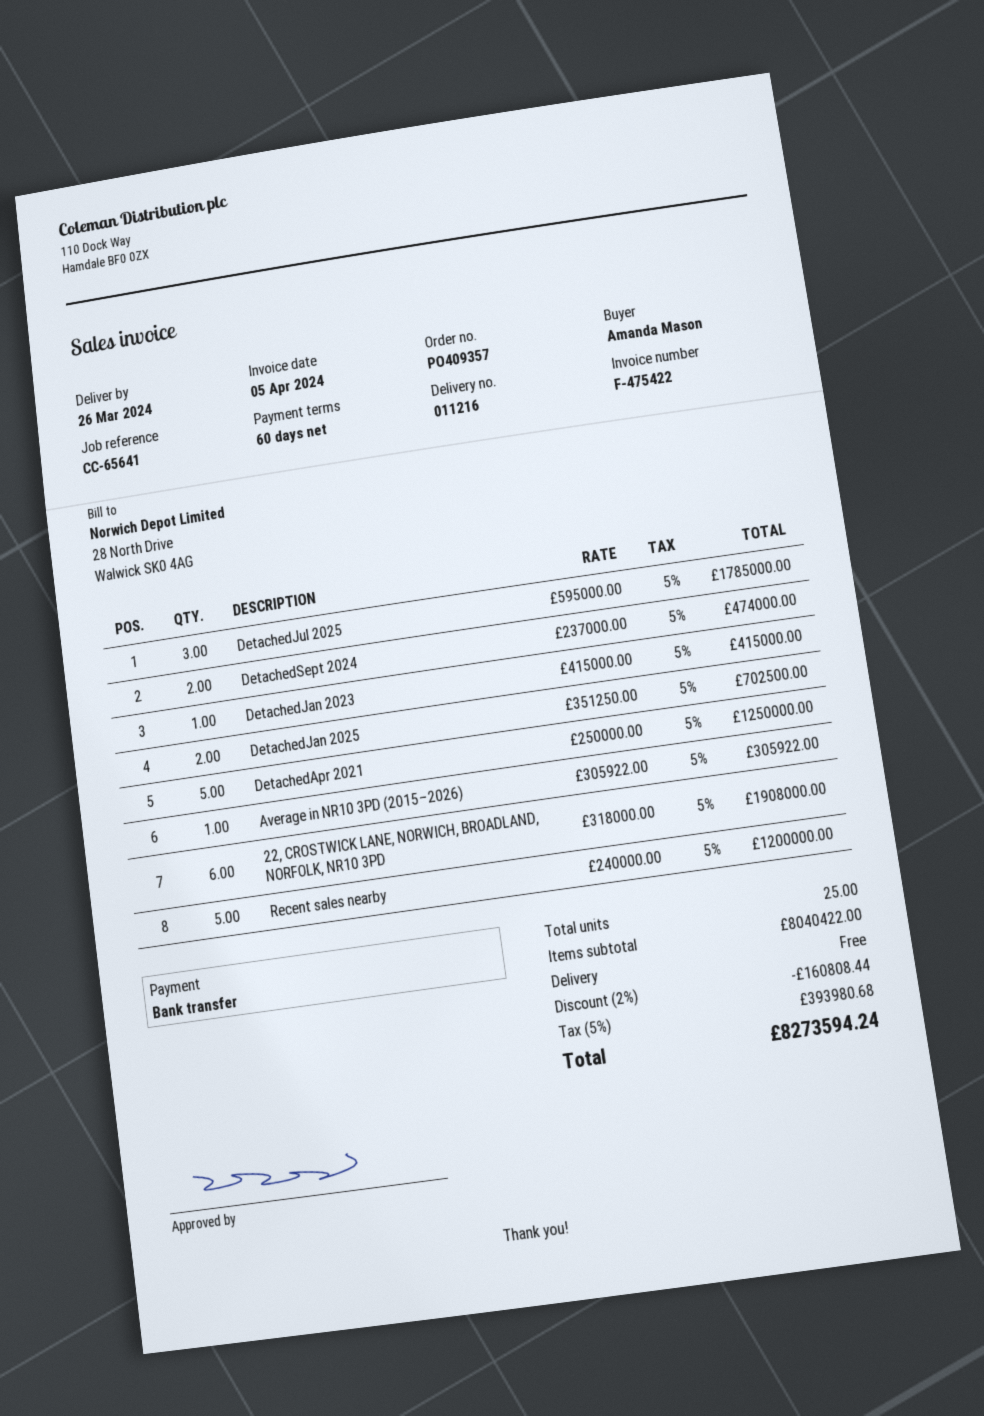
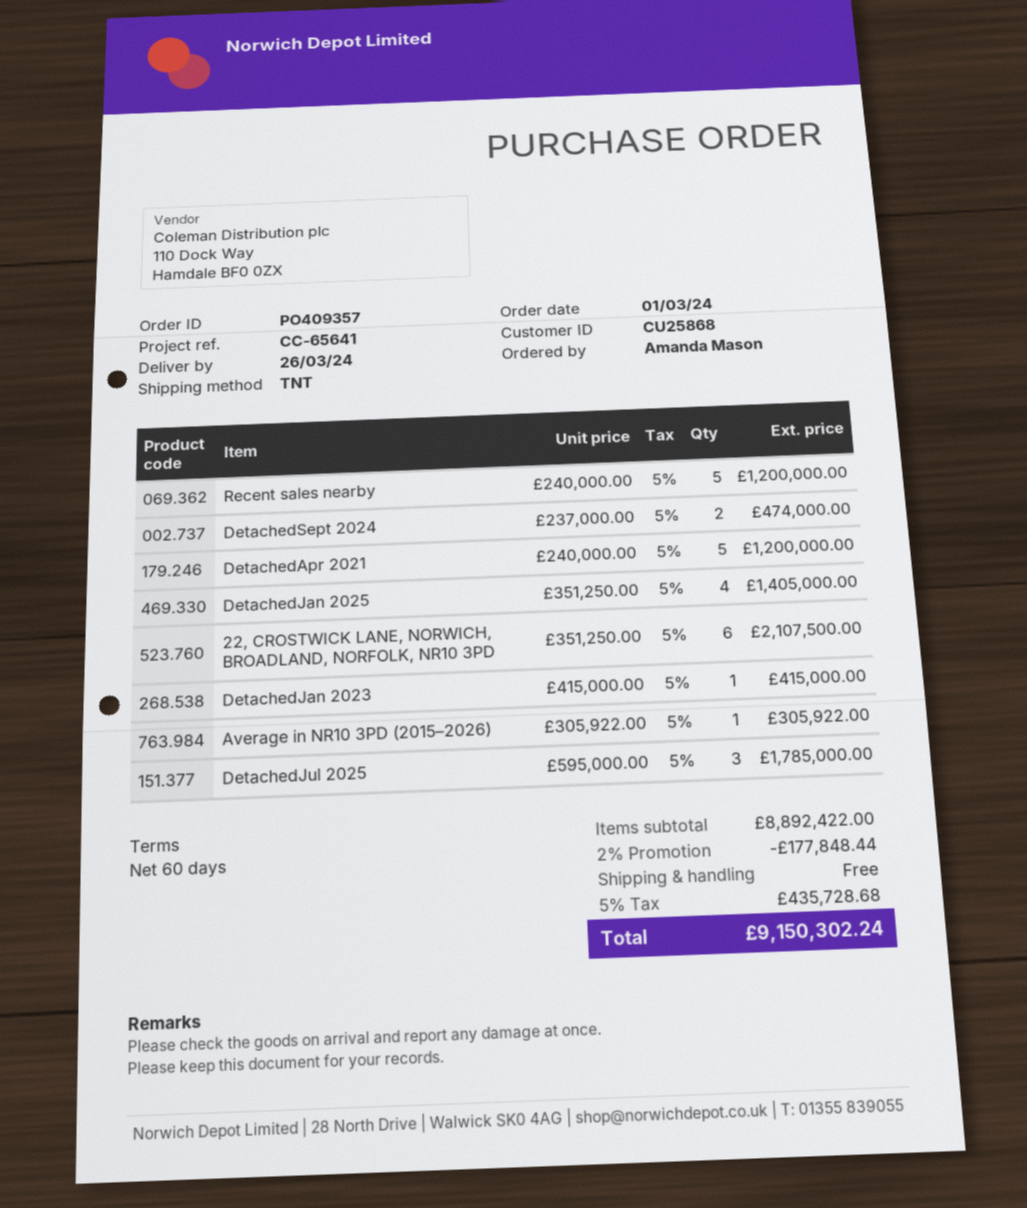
DetachedJan 2025: 2 x 351250.00 = 702500.00 -> 4 x 351250.00 = 1405000.00
DetachedApr 2021: 5 x 250000.00 = 1250000.00 -> 5 x 240000.00 = 1200000.00
22, CROSTWICK LANE, NORWICH, BROADLAND, NORFOLK, NR10 3PD: 6 x 318000.00 = 1908000.00 -> 6 x 351250.00 = 2107500.00
subtotal: 8040422.00 -> 8892422.00
discount: 2% = 160808.44 -> 2% = 177848.44
tax: 5% = 393980.68 -> 5% = 435728.68
total: 8273594.24 -> 9150302.24

